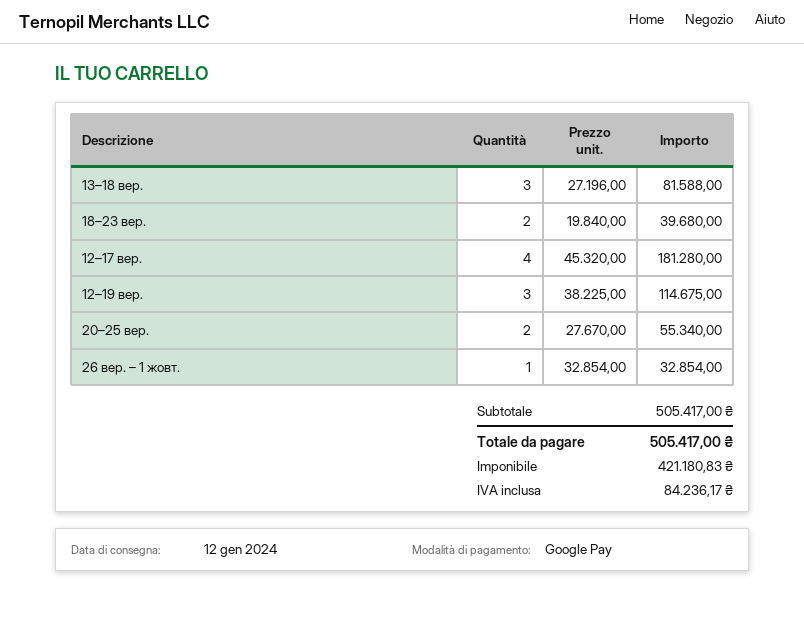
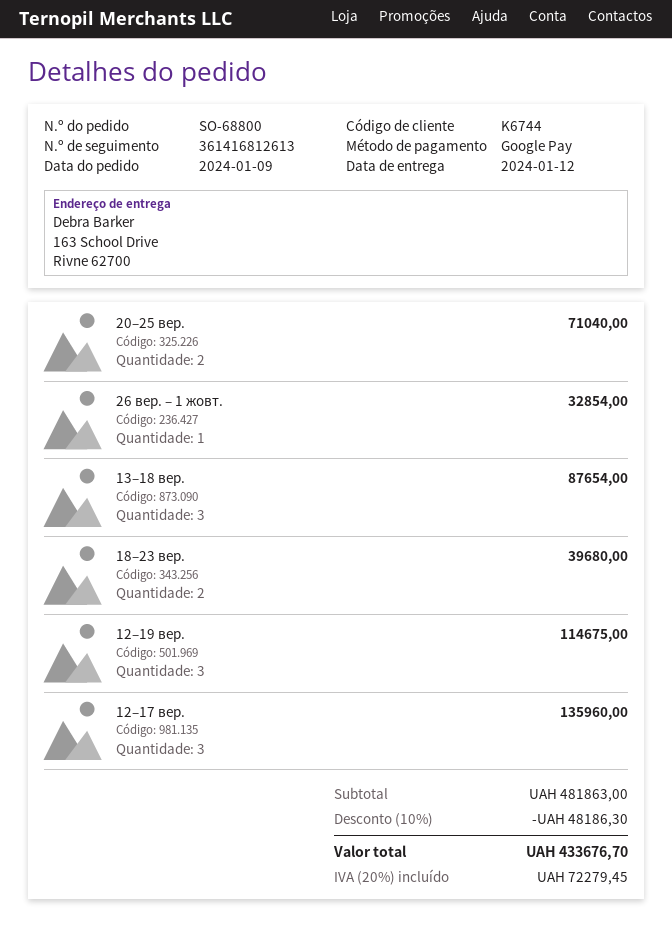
13–18 вер.: 3 for 81588.00 -> 3 for 87654.00
12–17 вер.: 4 for 181280.00 -> 3 for 135960.00
20–25 вер.: 2 for 55340.00 -> 2 for 71040.00
subtotal: 505417.00 -> 481863.00
discount: none -> 10% = 48186.30
tax: 84236.17 -> 72279.45
total: 505417.00 -> 433676.70

